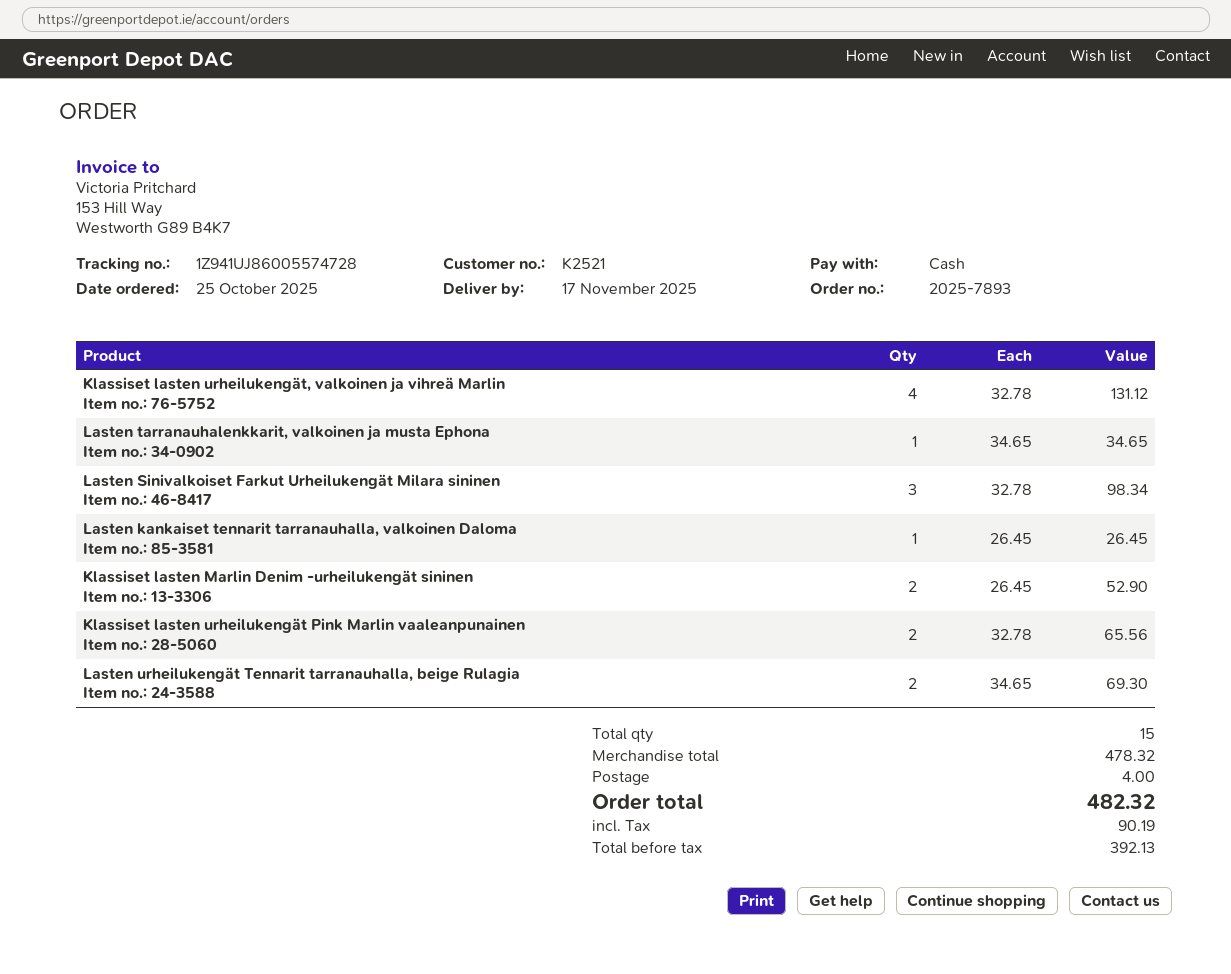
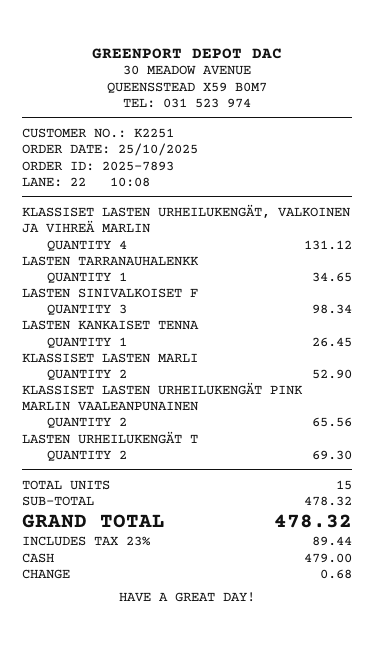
customer number: K2521 -> K2251
shipping: 4.00 -> none
tax: 90.19 -> 89.44
total: 482.32 -> 478.32

